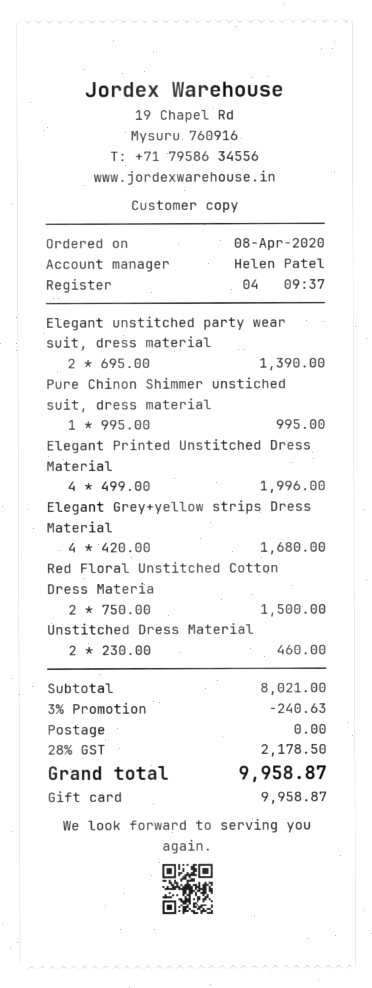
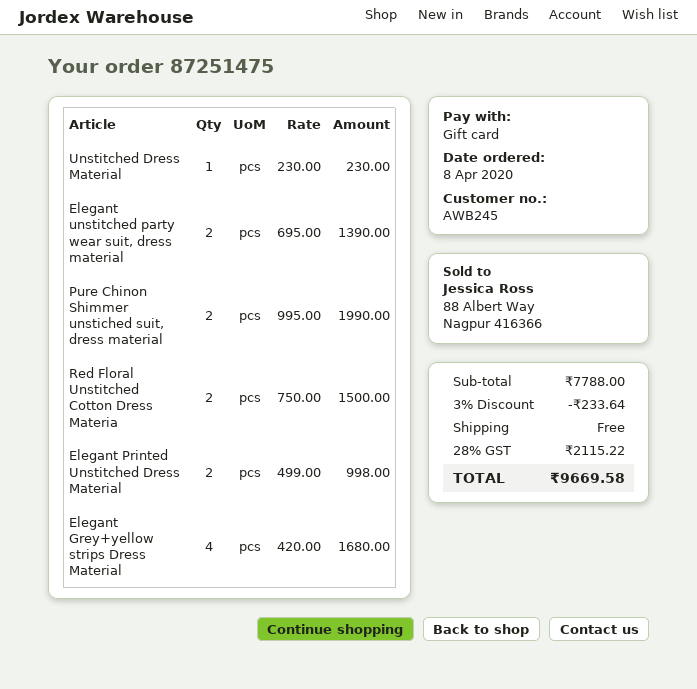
Pure Chinon Shimmer unstiched suit, dress material: 1 x 995.00 = 995.00 -> 2 x 995.00 = 1990.00
Elegant Printed Unstitched Dress Material: 4 x 499.00 = 1996.00 -> 2 x 499.00 = 998.00
Unstitched Dress Material: 2 x 230.00 = 460.00 -> 1 x 230.00 = 230.00
subtotal: 8021.00 -> 7788.00
discount: 3% = 240.63 -> 3% = 233.64
tax: 28% = 2178.50 -> 28% = 2115.22
total: 9958.87 -> 9669.58

